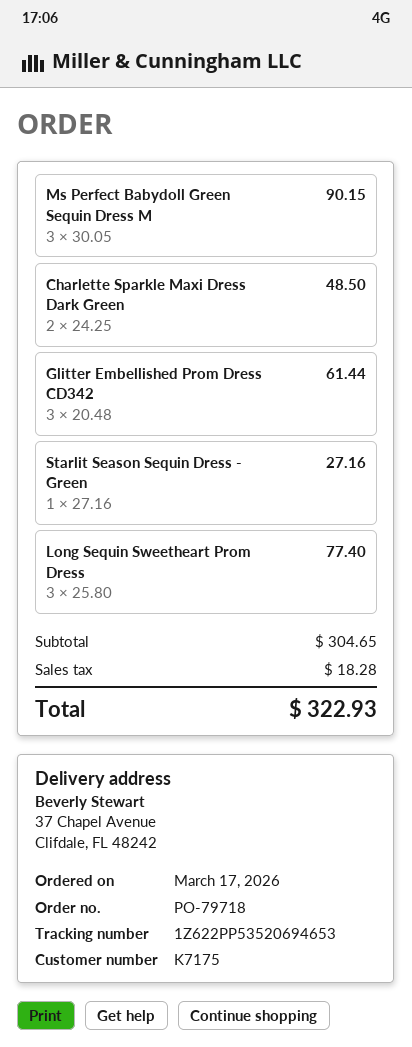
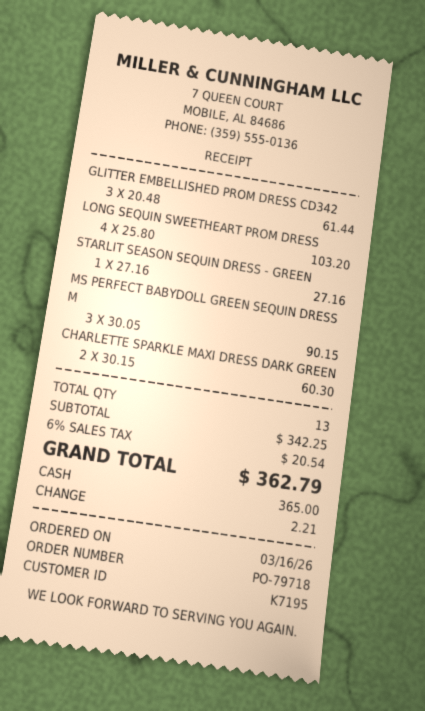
order date: 2026-03-17 -> 2026-03-16
customer number: K7175 -> K7195
Charlette Sparkle Maxi Dress Dark Green: 2 x 24.25 = 48.50 -> 2 x 30.15 = 60.30
Long Sequin Sweetheart Prom Dress: 3 x 25.80 = 77.40 -> 4 x 25.80 = 103.20
subtotal: 304.65 -> 342.25
tax: 18.28 -> 20.54
total: 322.93 -> 362.79

